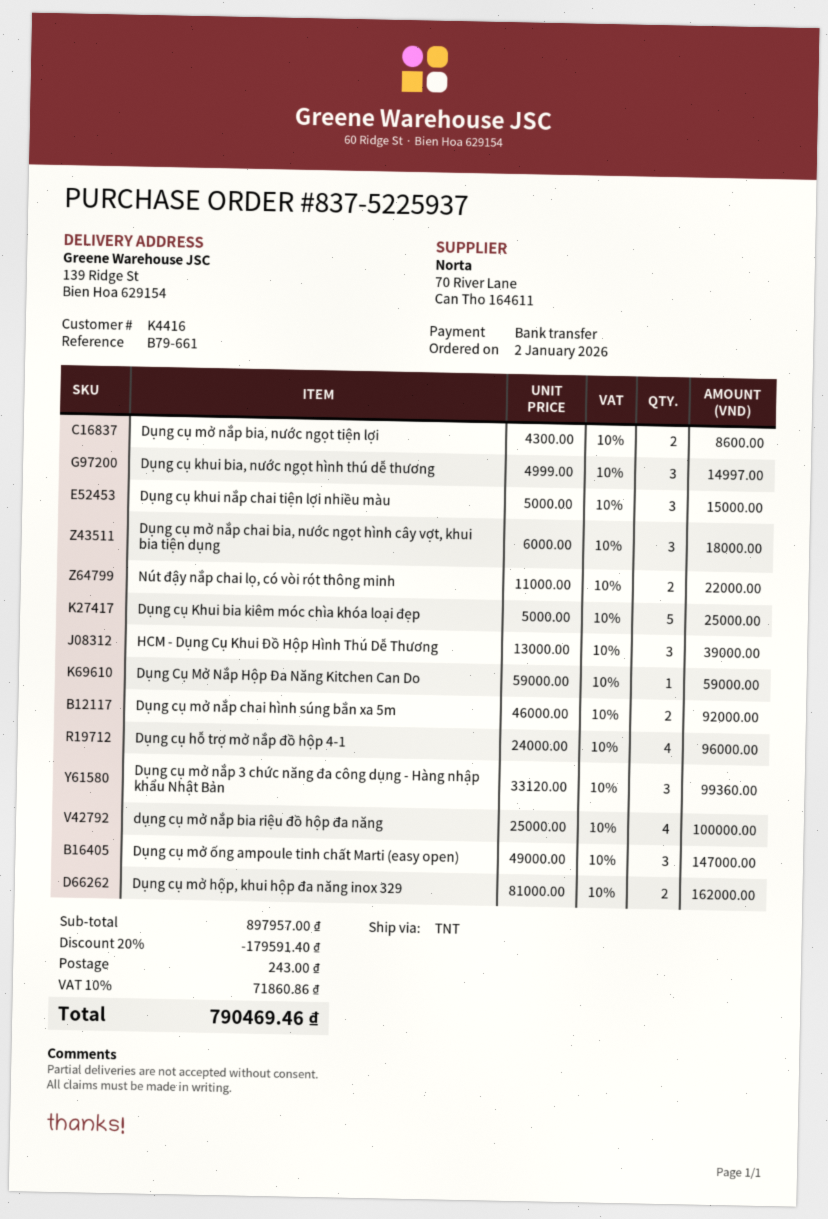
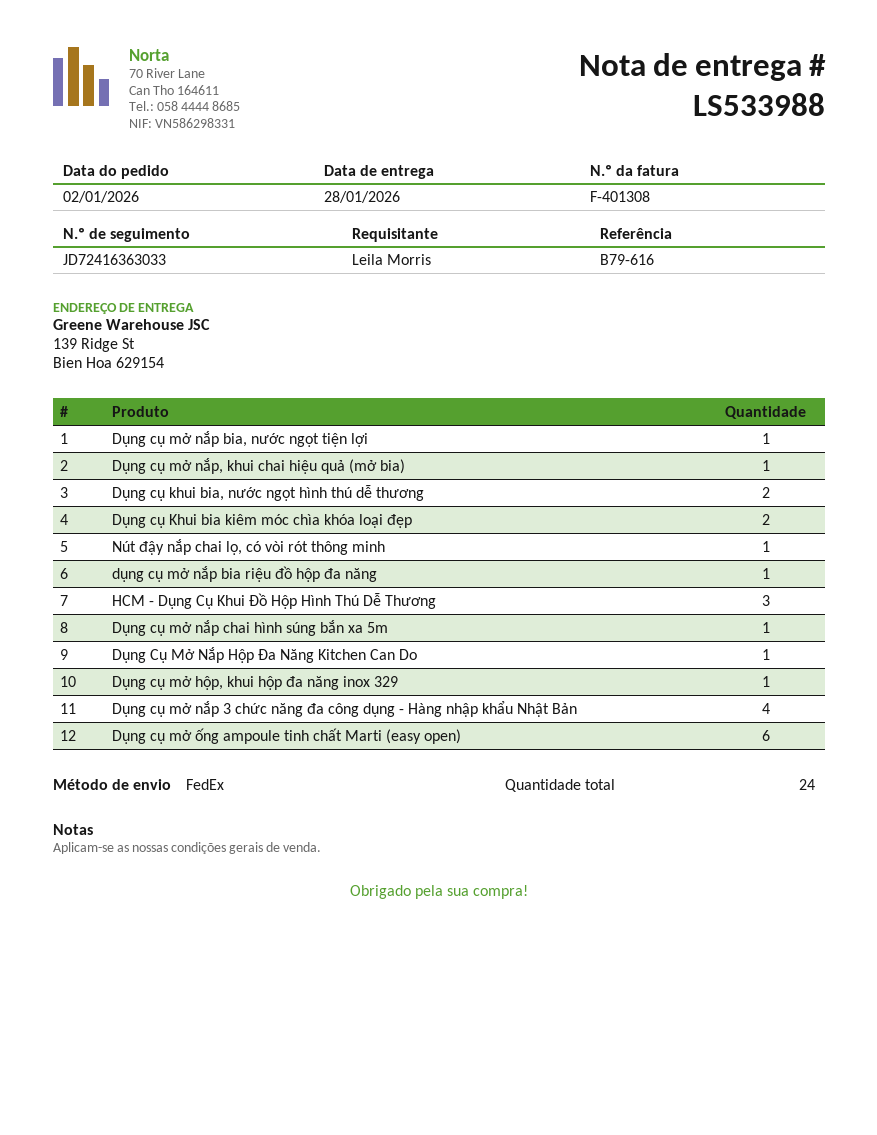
reference: B79-661 -> B79-616
shipping method: TNT -> FedEx
Dụng cụ mở nắp bia, nước ngọt tiện lợi: 2 -> 1
Dụng cụ khui bia, nước ngọt hình thú dễ thương: 3 -> 2
Dụng cụ khui nắp chai tiện lợi nhiều màu: 3 -> none
Dụng cụ mở nắp chai bia, nước ngọt hình cây vợt, khui bia tiện dụng: 3 -> none
Nút đậy nắp chai lọ, có vòi rót thông minh: 2 -> 1
Dụng cụ Khui bia kiêm móc chìa khóa loại đẹp: 5 -> 2
Dụng cụ mở nắp chai hình súng bắn xa 5m: 2 -> 1
Dụng cụ hỗ trợ mở nắp đồ hộp 4-1: 4 -> none
Dụng cụ mở nắp 3 chức năng đa công dụng - Hàng nhập khẩu Nhật Bản: 3 -> 4
dụng cụ mở nắp bia riệu đồ hộp đa năng: 4 -> 1
Dụng cụ mở ống ampoule tinh chất Marti (easy open): 3 -> 6
Dụng cụ mở hộp, khui hộp đa năng inox 329: 2 -> 1
Dụng cụ mở nắp, khui chai hiệu quả (mở bia): none -> 1

